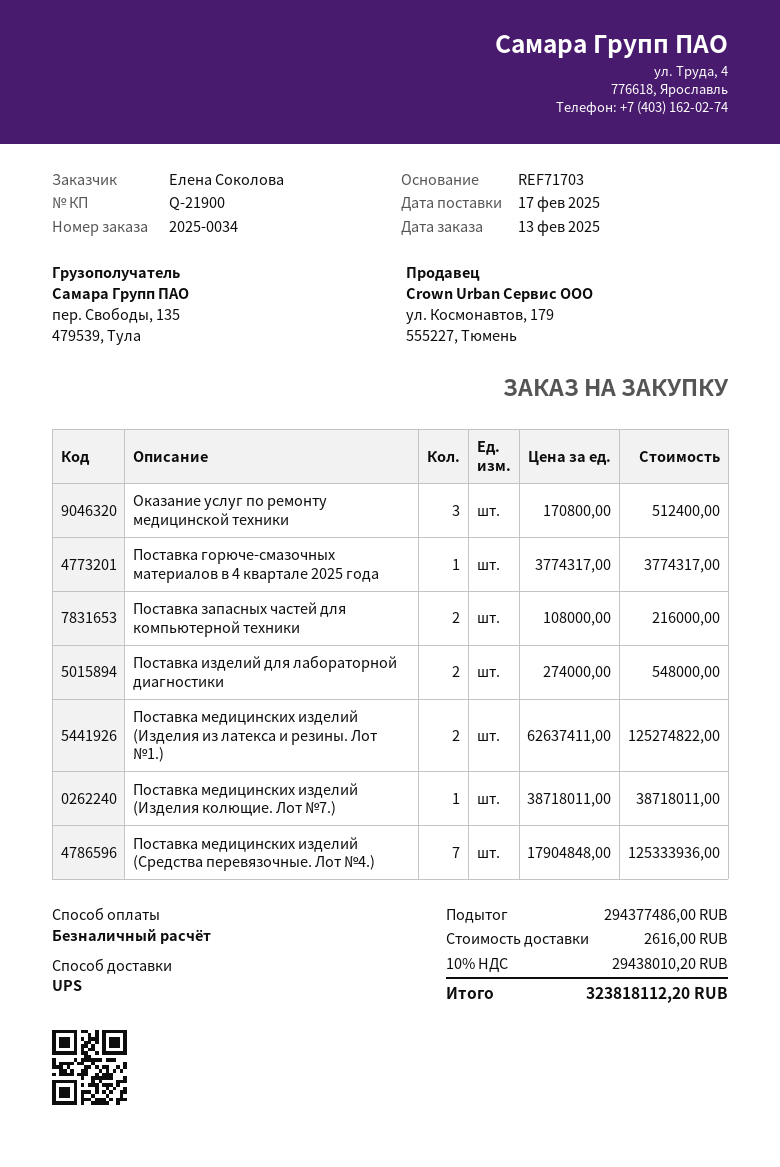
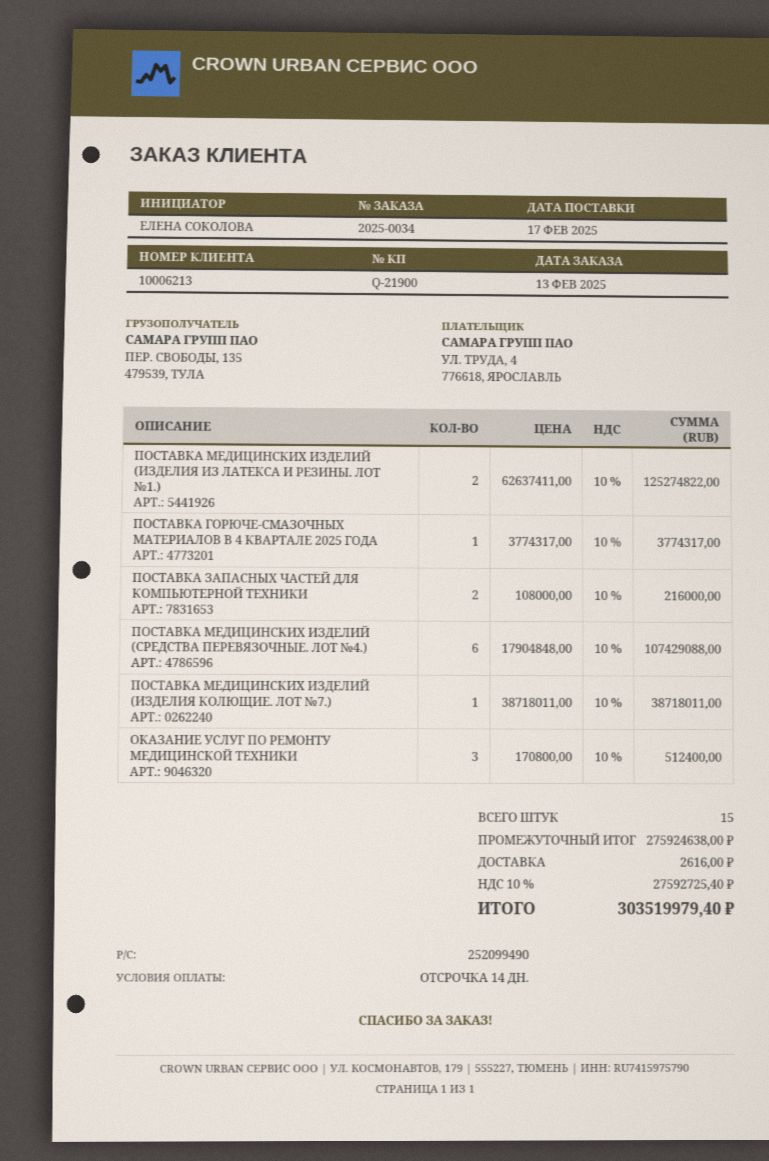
Поставка изделий для лабораторной диагностики: 2 x 274000.00 = 548000.00 -> none
Поставка медицинских изделий (Средства перевязочные. Лот №4.): 7 x 17904848.00 = 125333936.00 -> 6 x 17904848.00 = 107429088.00
subtotal: 294377486.00 -> 275924638.00
tax: 10% = 29438010.20 -> 10% = 27592725.40
total: 323818112.20 -> 303519979.40

